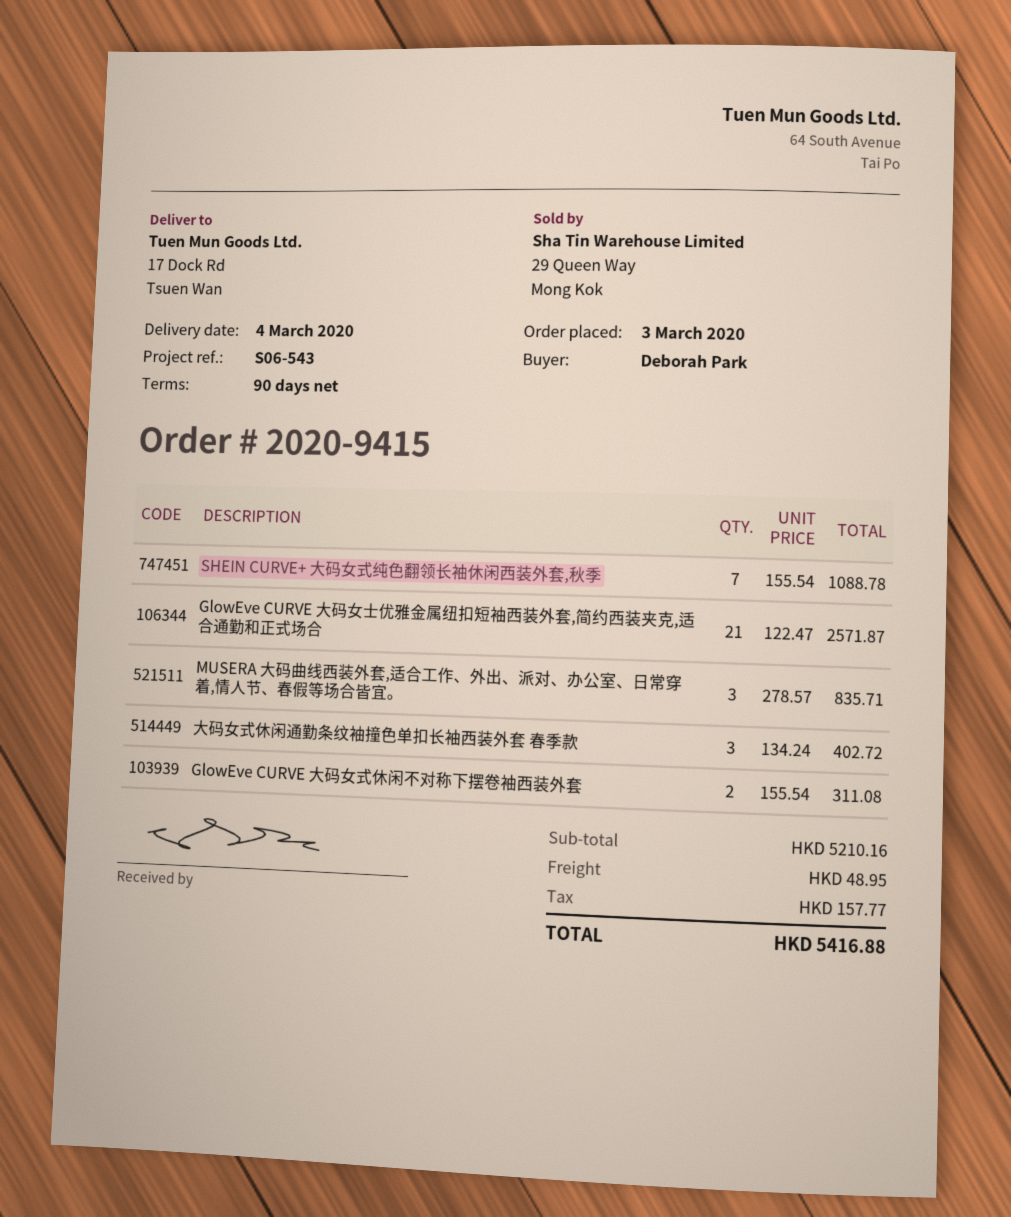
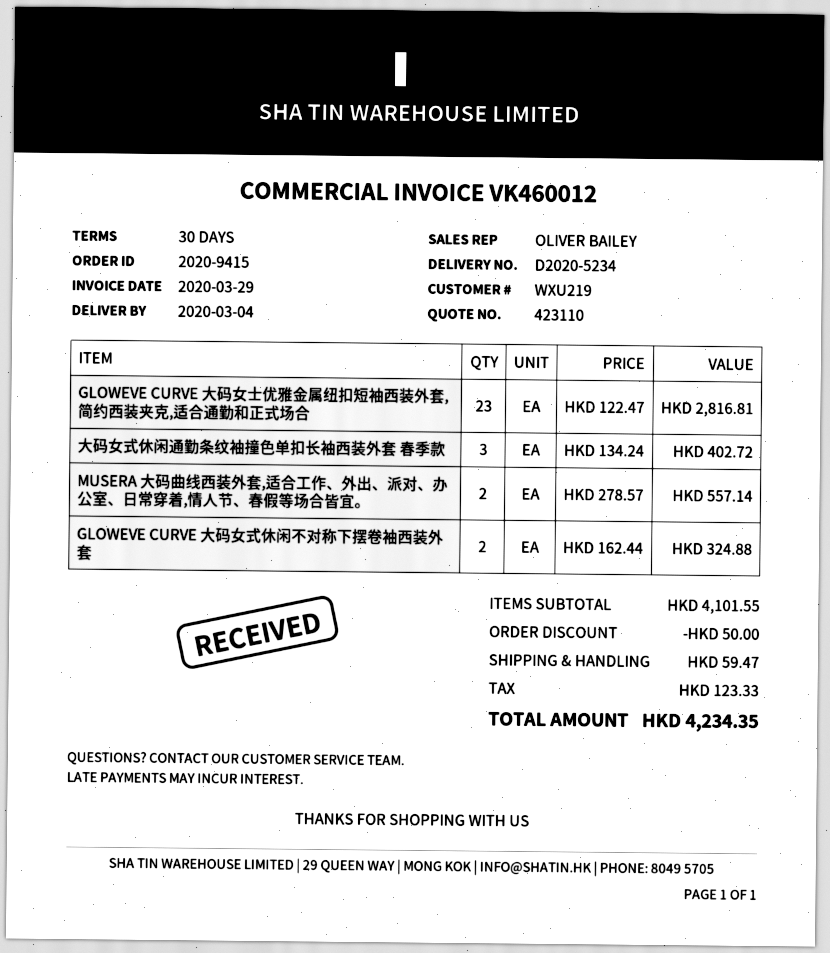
payment terms: 90 days -> 30 days
SHEIN CURVE+ 大码女式纯色翻领长袖休闲西装外套,秋季: 7 x 155.54 = 1088.78 -> none
GlowEve CURVE 大码女士优雅金属纽扣短袖西装外套,简约西装夹克,适合通勤和正式场合: 21 x 122.47 = 2571.87 -> 23 x 122.47 = 2816.81
MUSERA 大码曲线西装外套,适合工作、外出、派对、办公室、日常穿着,情人节、春假等场合皆宜。: 3 x 278.57 = 835.71 -> 2 x 278.57 = 557.14
GlowEve CURVE 大码女式休闲不对称下摆卷袖西装外套: 2 x 155.54 = 311.08 -> 2 x 162.44 = 324.88
subtotal: 5210.16 -> 4101.55
discount: none -> 50.00
shipping: 48.95 -> 59.47
tax: 157.77 -> 123.33
total: 5416.88 -> 4234.35

